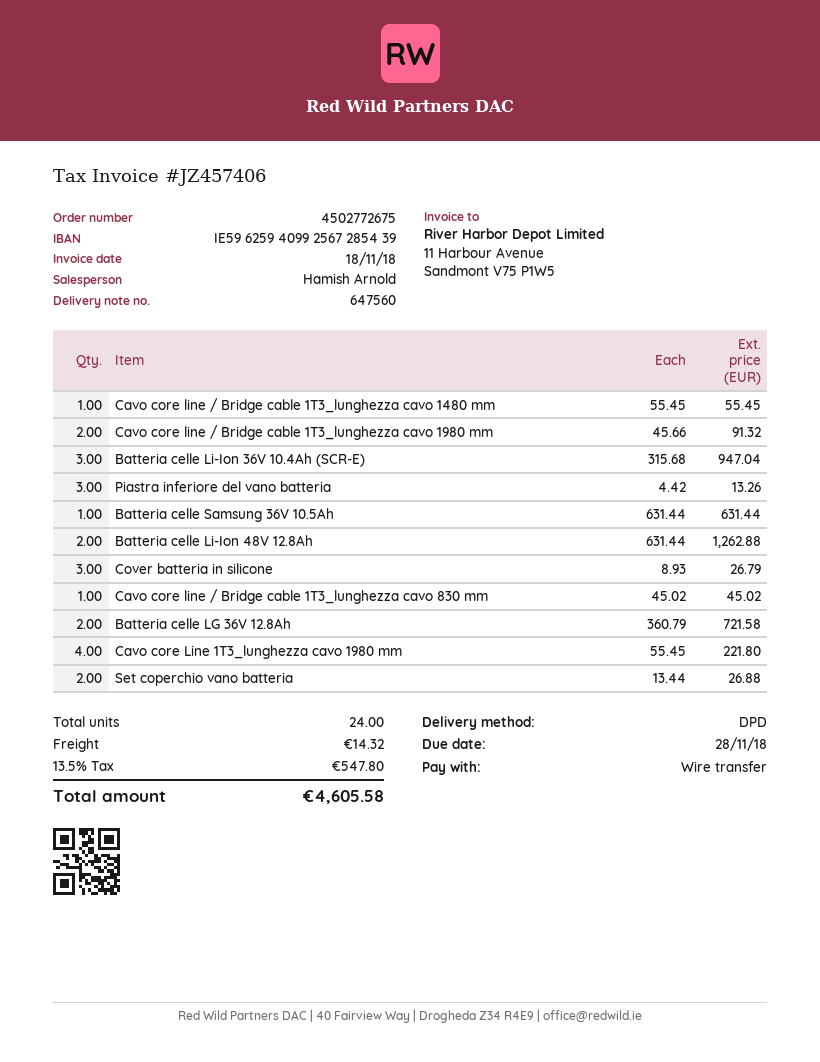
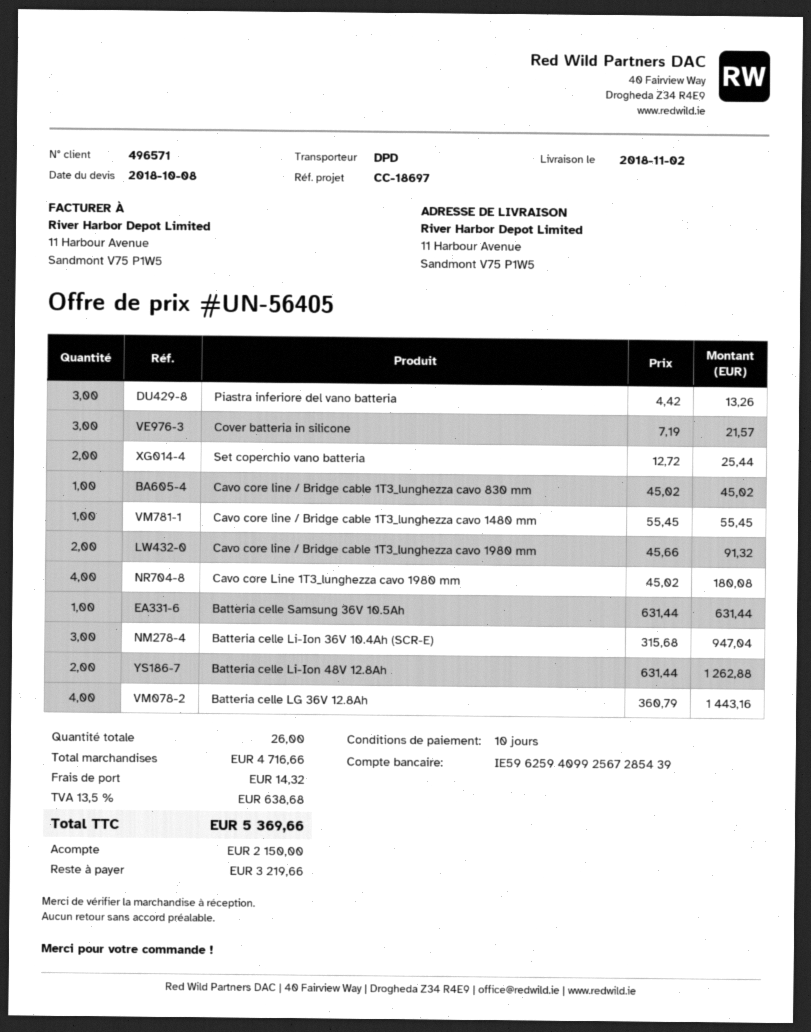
Cover batteria in silicone: 3 x 8.93 = 26.79 -> 3 x 7.19 = 21.57
Batteria celle LG 36V 12.8Ah: 2 x 360.79 = 721.58 -> 4 x 360.79 = 1443.16
Cavo core Line 1T3_lunghezza cavo 1980 mm: 4 x 55.45 = 221.80 -> 4 x 45.02 = 180.08
Set coperchio vano batteria: 2 x 13.44 = 26.88 -> 2 x 12.72 = 25.44
total quantity: 24 -> 26
tax: 13.5% = 547.80 -> 13.5% = 638.68
total: 4605.58 -> 5369.66

